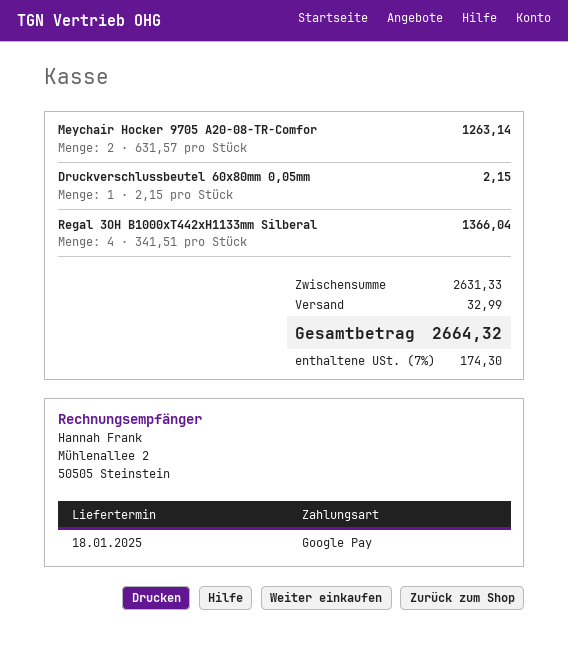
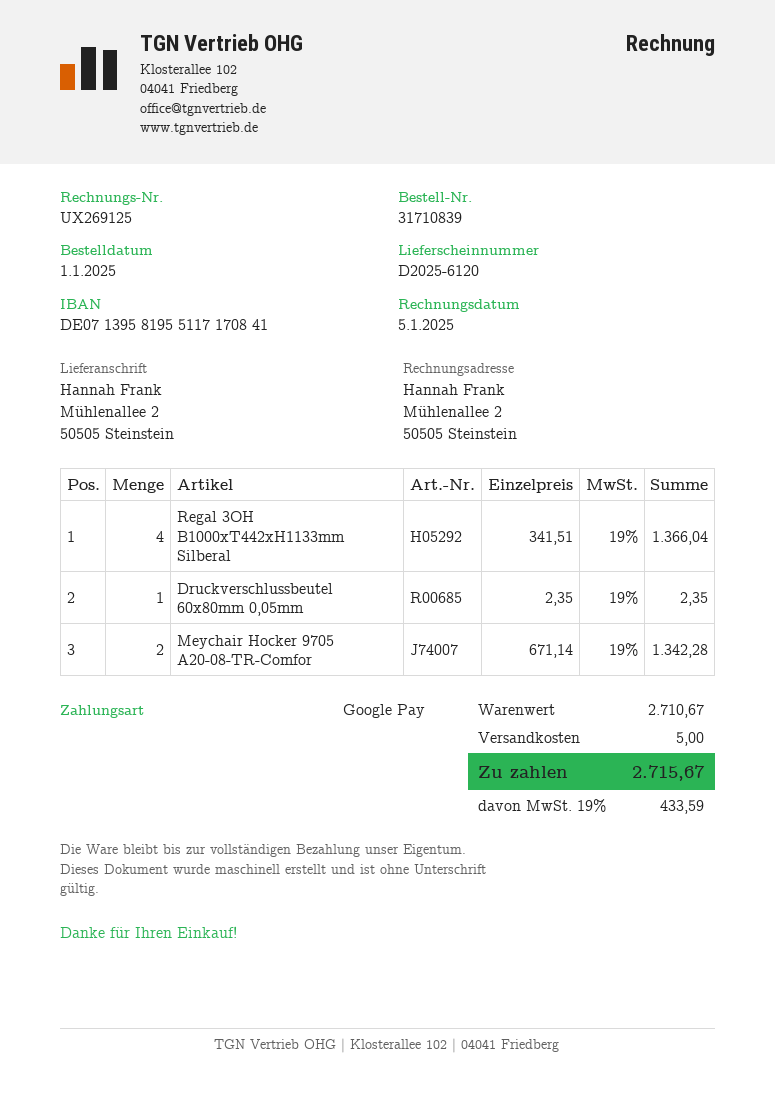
Meychair Hocker 9705 A20-08-TR-Comfor: 2 x 631.57 = 1263.14 -> 2 x 671.14 = 1342.28
Druckverschlussbeutel 60x80mm 0,05mm: 1 x 2.15 = 2.15 -> 1 x 2.35 = 2.35
subtotal: 2631.33 -> 2710.67
shipping: 32.99 -> 5.00
tax: 7% = 174.30 -> 19% = 433.59
total: 2664.32 -> 2715.67

